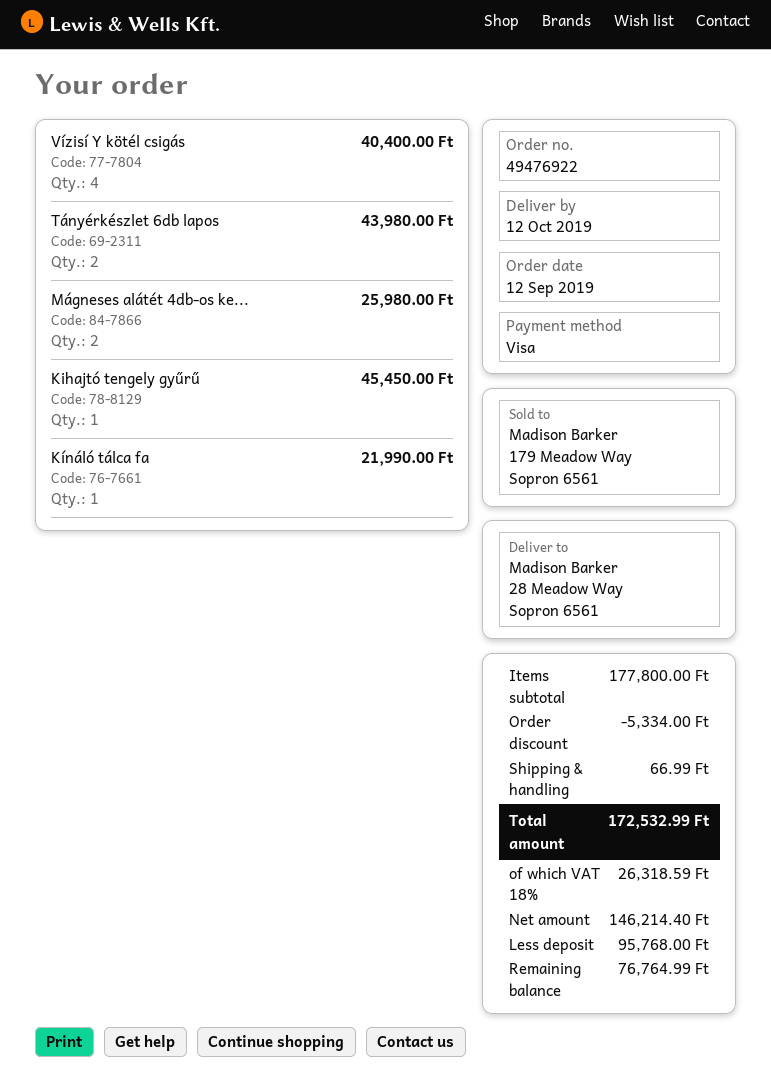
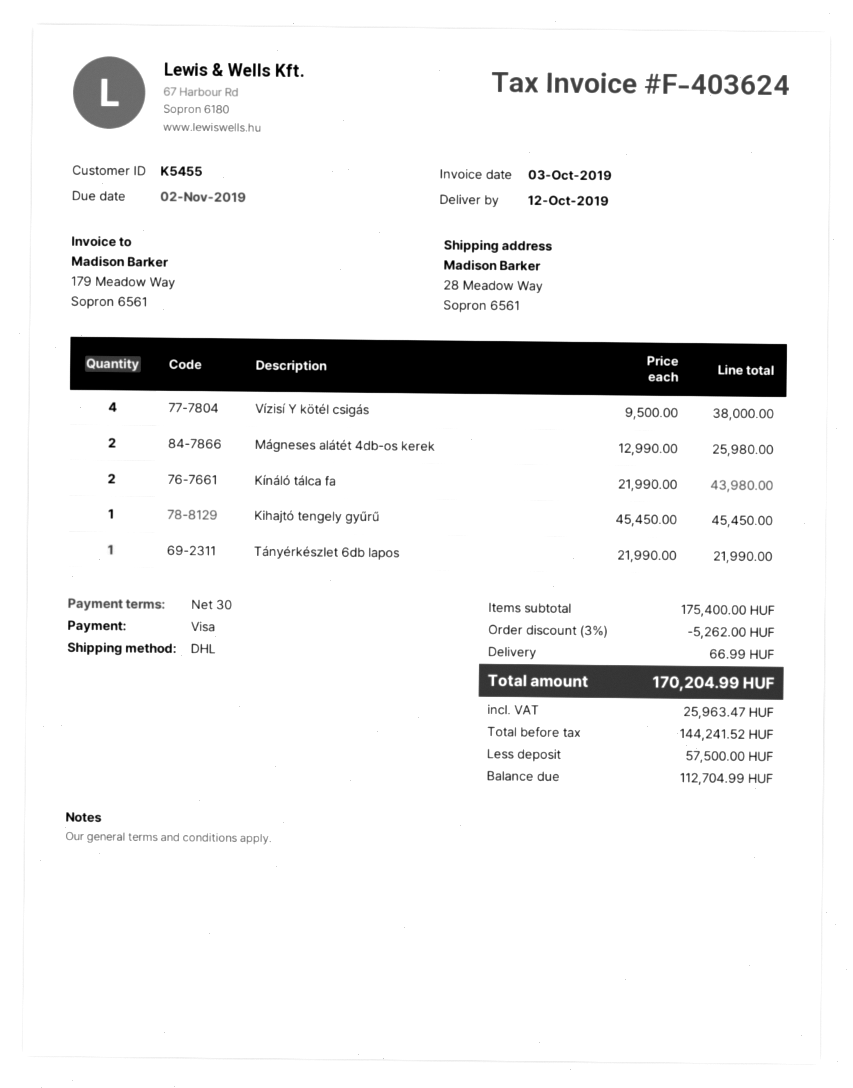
Vízisí Y kötél csigás: 4 for 40400.00 -> 4 for 38000.00
Tányérkészlet 6db lapos: 2 for 43980.00 -> 1 for 21990.00
Kínáló tálca fa: 1 for 21990.00 -> 2 for 43980.00
subtotal: 177800.00 -> 175400.00
discount: 5334.00 -> 5262.00
net: 146214.40 -> 144241.52
tax: 26318.59 -> 25963.47
total: 172532.99 -> 170204.99
deposit: 95768.00 -> 57500.00
balance: 76764.99 -> 112704.99

